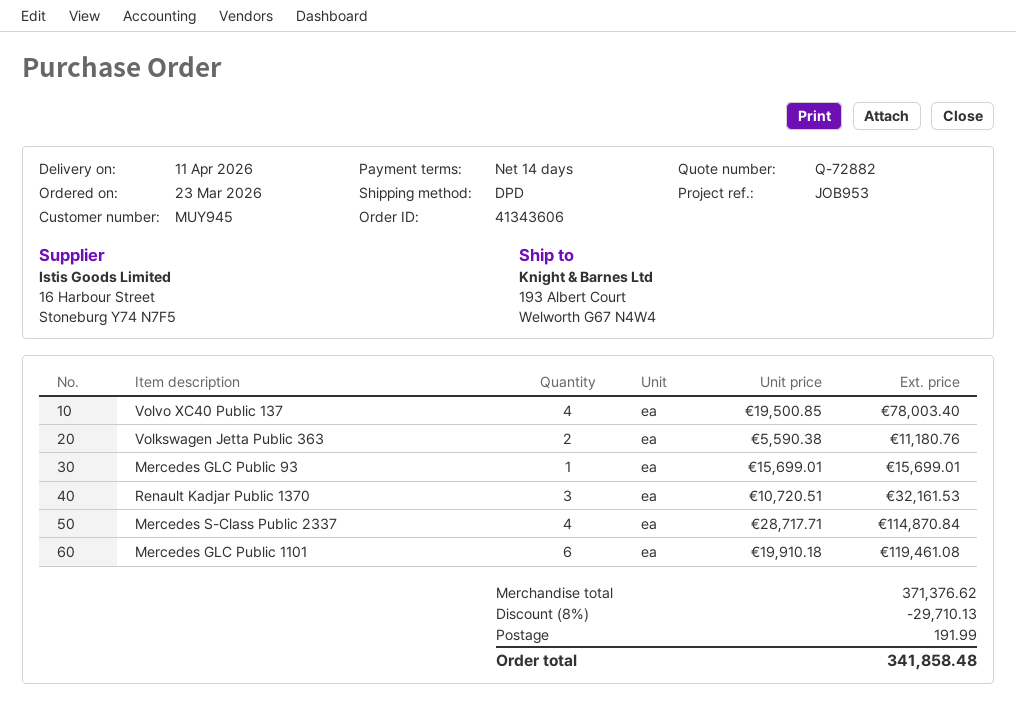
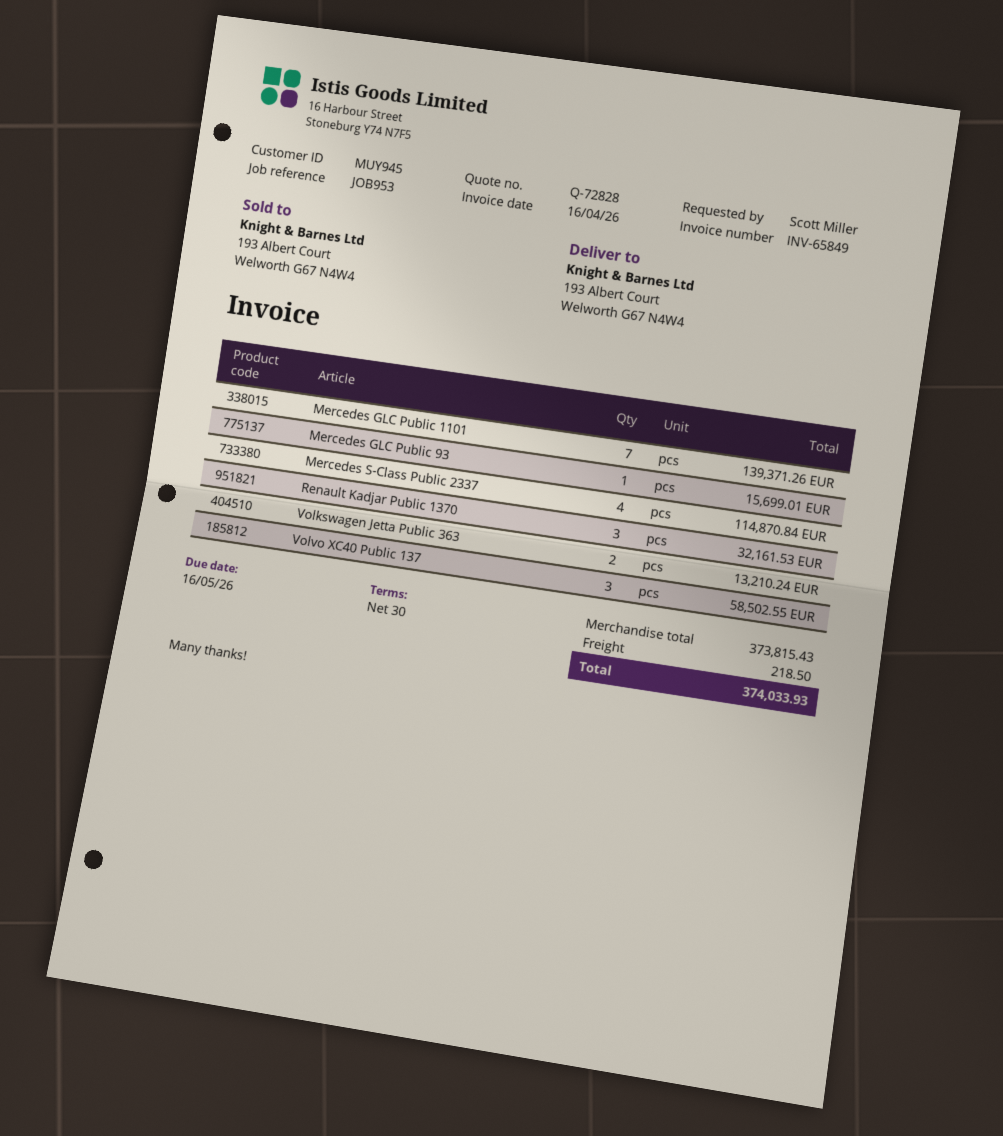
quote number: Q-72882 -> Q-72828
payment terms: 14 days -> 30 days
Volvo XC40 Public 137: 4 for 78003.40 -> 3 for 58502.55
Volkswagen Jetta Public 363: 2 for 11180.76 -> 2 for 13210.24
Mercedes GLC Public 1101: 6 for 119461.08 -> 7 for 139371.26
subtotal: 371376.62 -> 373815.43
discount: 8% = 29710.13 -> none
shipping: 191.99 -> 218.50
total: 341858.48 -> 374033.93

